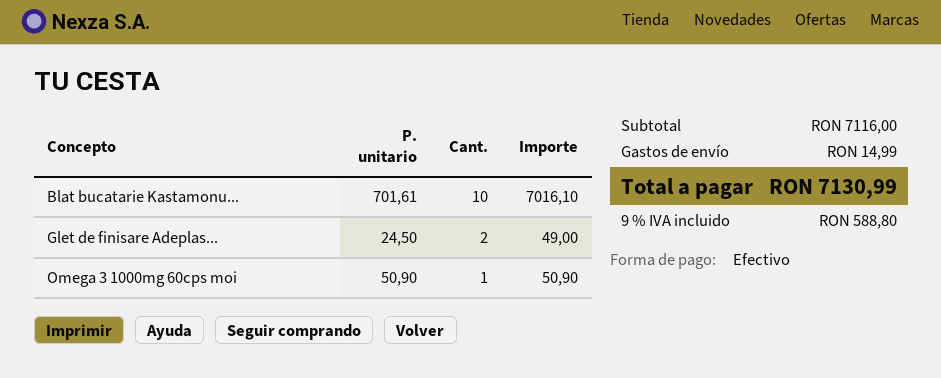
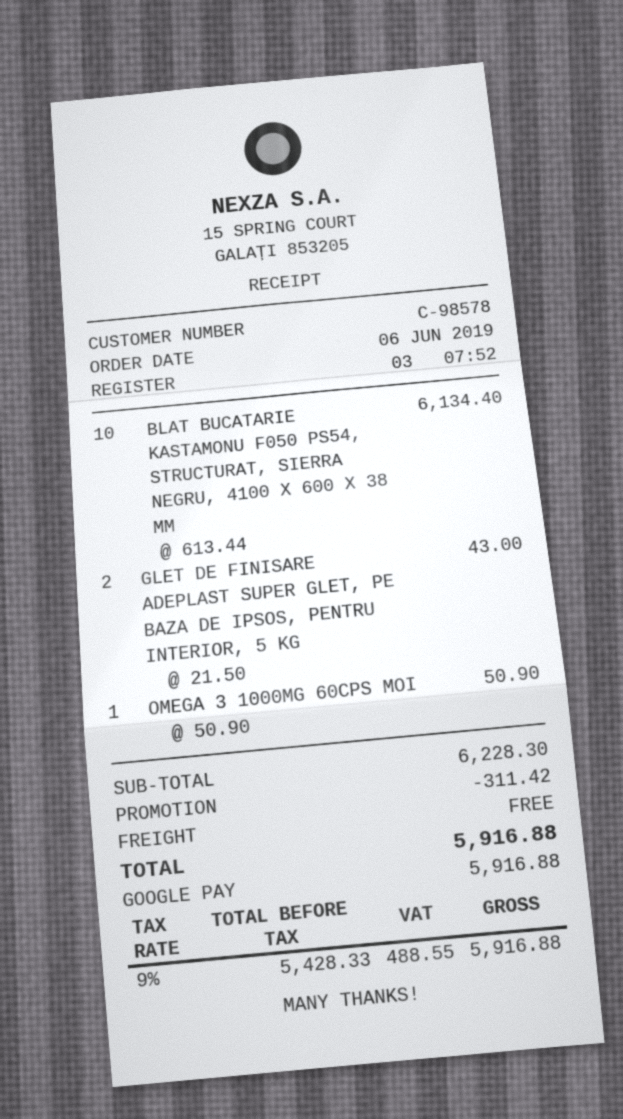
payment method: cash -> Google Pay
Blat bucatarie Kastamonu...: 10 x 701.61 = 7016.10 -> 10 x 613.44 = 6134.40
Glet de finisare Adeplas...: 2 x 24.50 = 49.00 -> 2 x 21.50 = 43.00
subtotal: 7116.00 -> 6228.30
discount: none -> 311.42
shipping: 14.99 -> 0.00
tax: 9% = 588.80 -> 9% = 488.55
total: 7130.99 -> 5916.88

